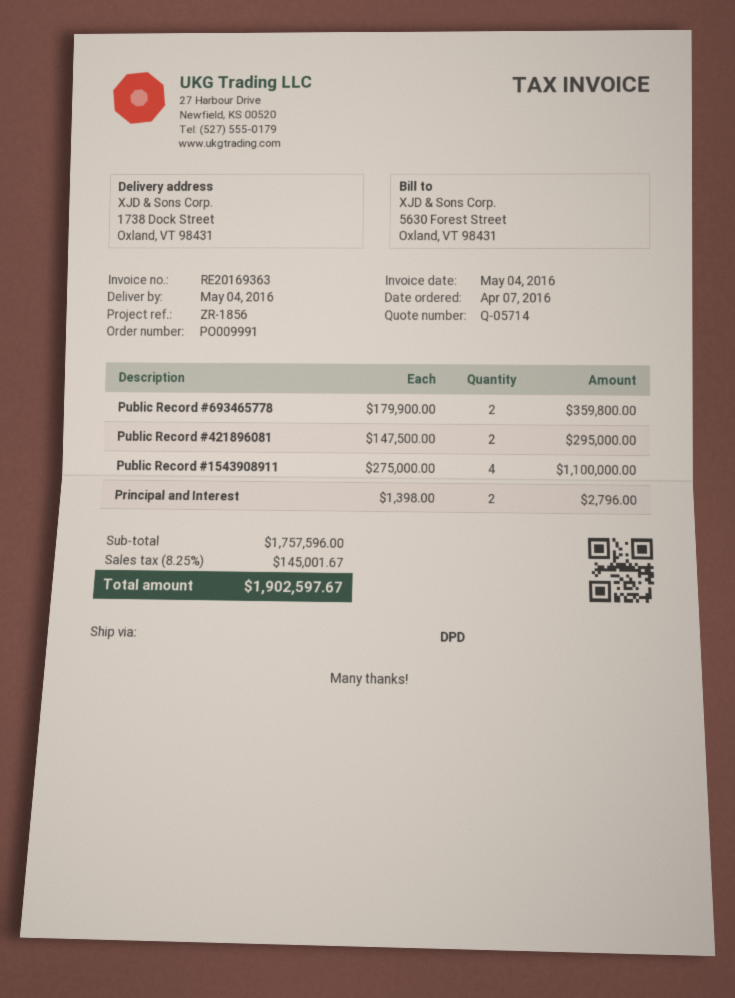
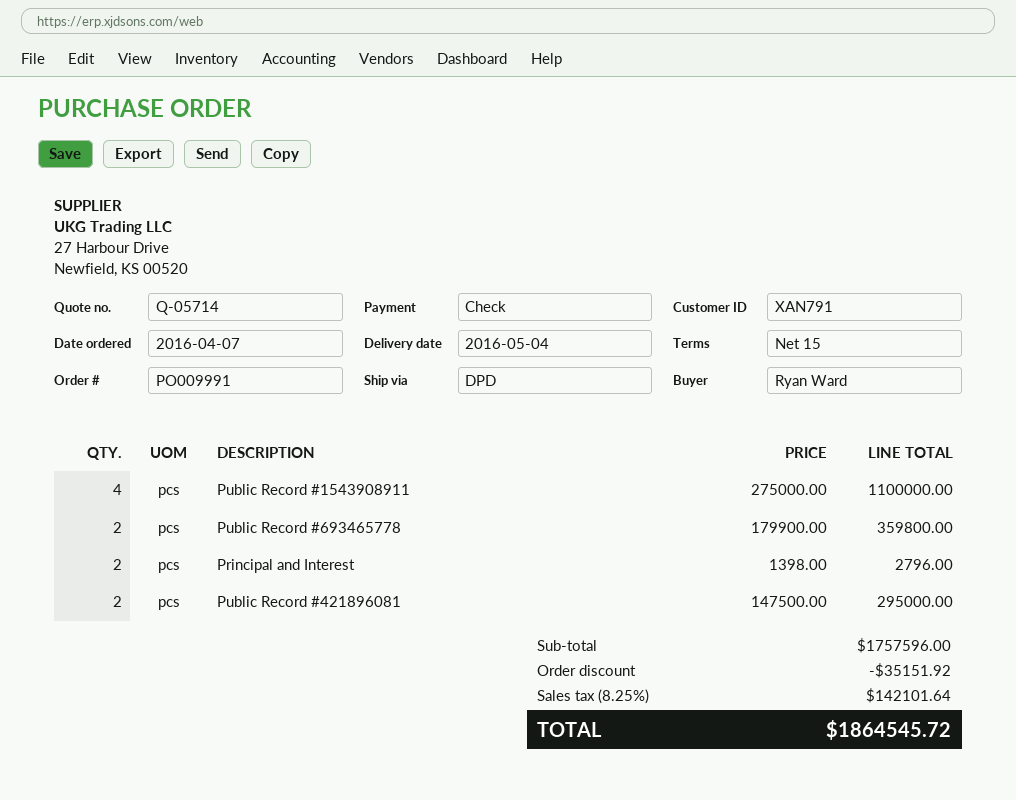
discount: none -> 35151.92
tax: 8.25% = 145001.67 -> 8.25% = 142101.64
total: 1902597.67 -> 1864545.72

